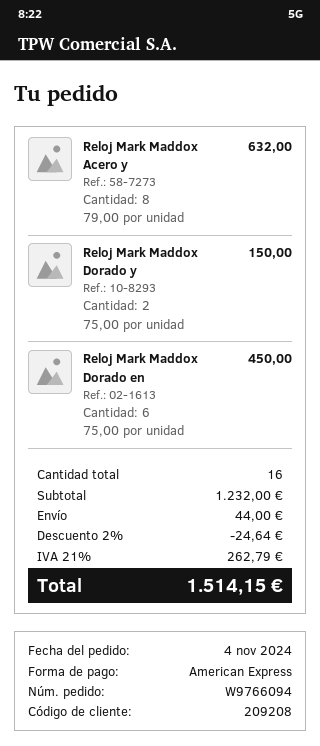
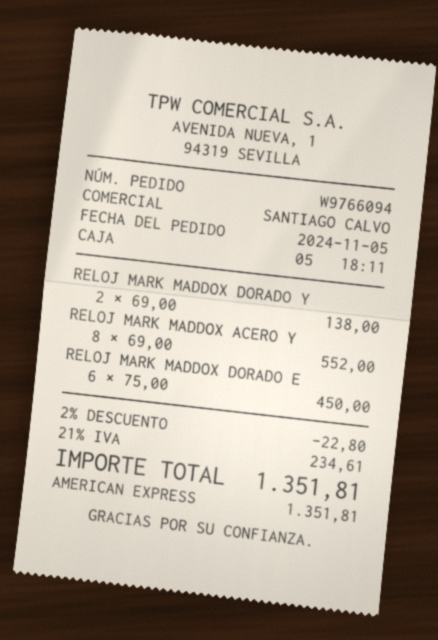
order date: 2024-11-04 -> 2024-11-05
Reloj Mark Maddox Acero y: 8 x 79.00 = 632.00 -> 8 x 69.00 = 552.00
Reloj Mark Maddox Dorado y: 2 x 75.00 = 150.00 -> 2 x 69.00 = 138.00
discount: 2% = 24.64 -> 2% = 22.80
shipping: 44.00 -> none
tax: 21% = 262.79 -> 21% = 234.61
total: 1514.15 -> 1351.81

